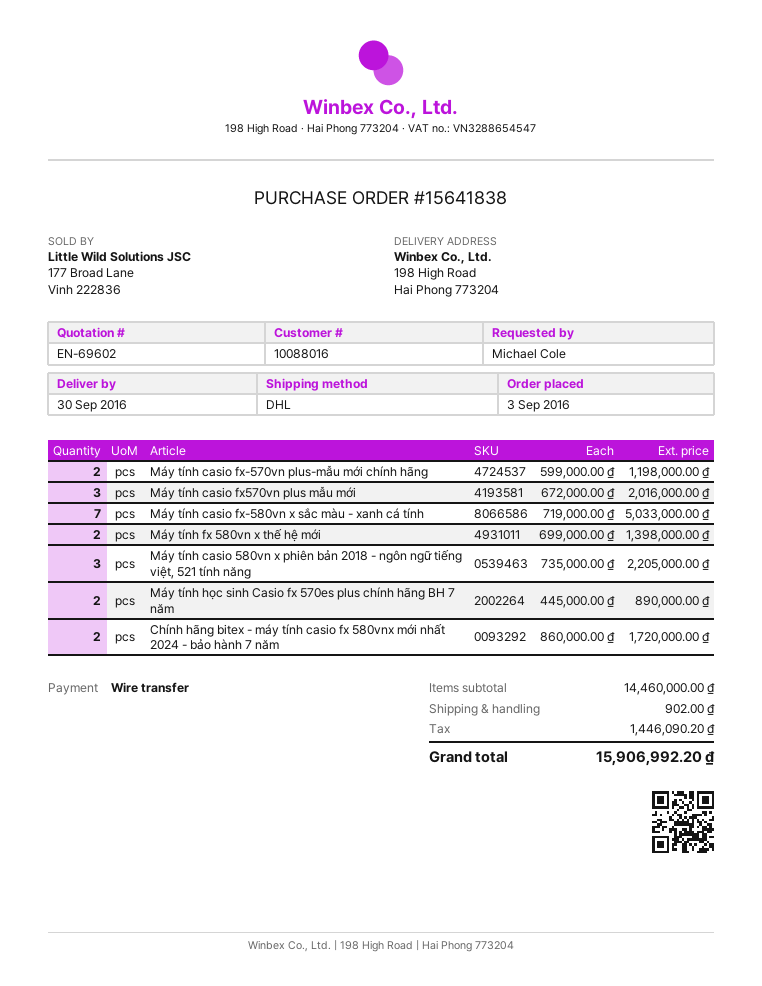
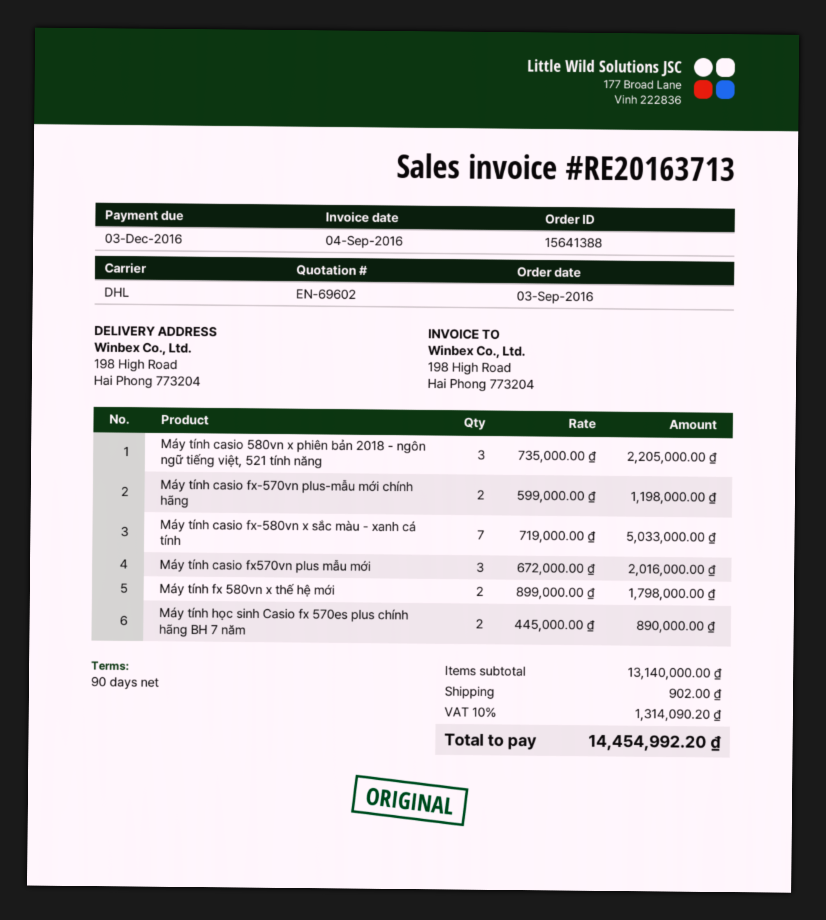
order number: 15641838 -> 15641388
Máy tính fx 580vn x thế hệ mới: 2 x 699000.00 = 1398000.00 -> 2 x 899000.00 = 1798000.00
Chính hãng bitex - máy tính casio fx 580vnx mới nhất 2024 - bảo hành 7 năm: 2 x 860000.00 = 1720000.00 -> none
subtotal: 14460000.00 -> 13140000.00
tax: 1446090.20 -> 1314090.20
total: 15906992.20 -> 14454992.20

